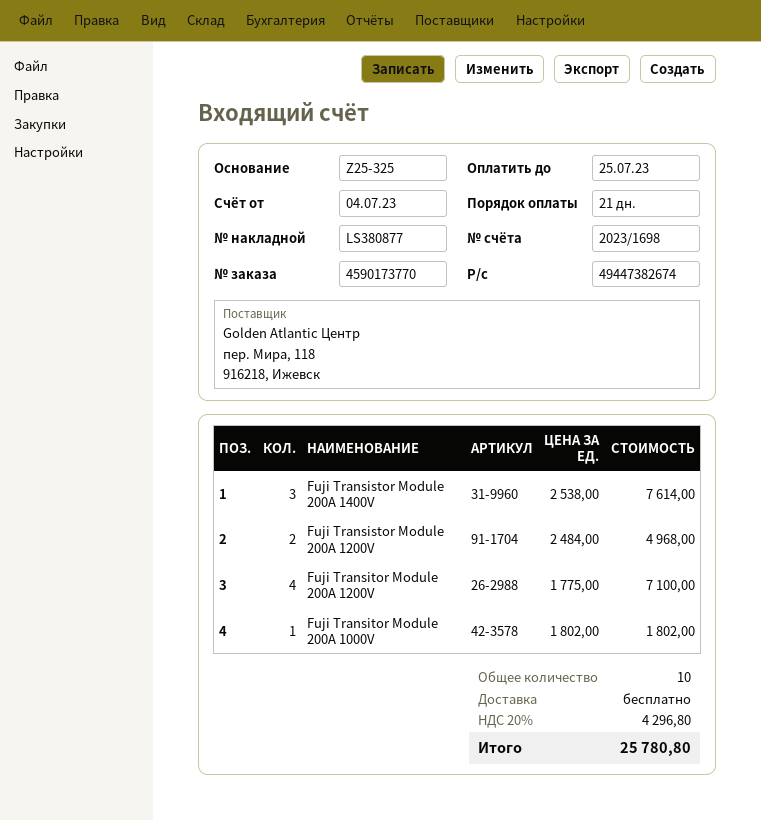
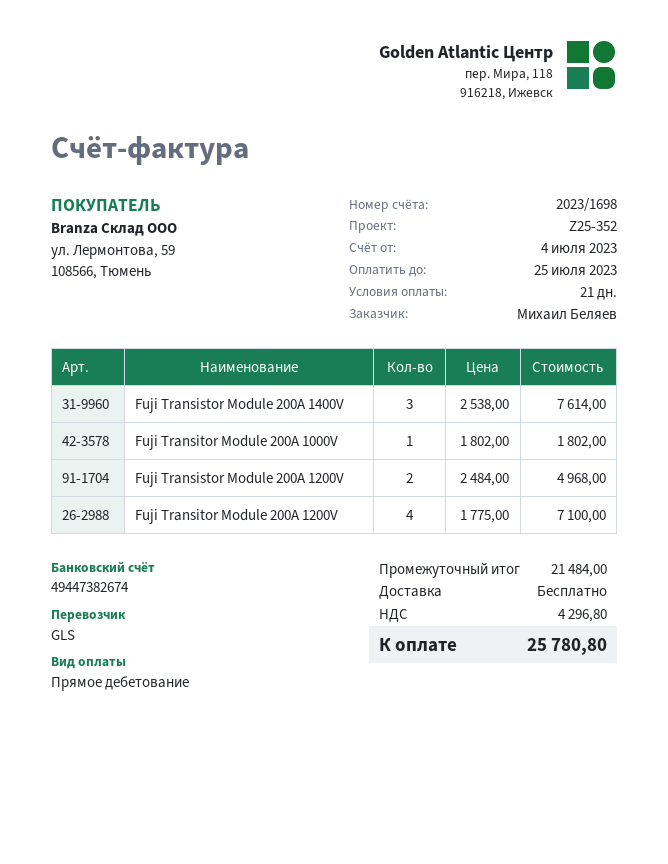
reference: Z25-325 -> Z25-352

